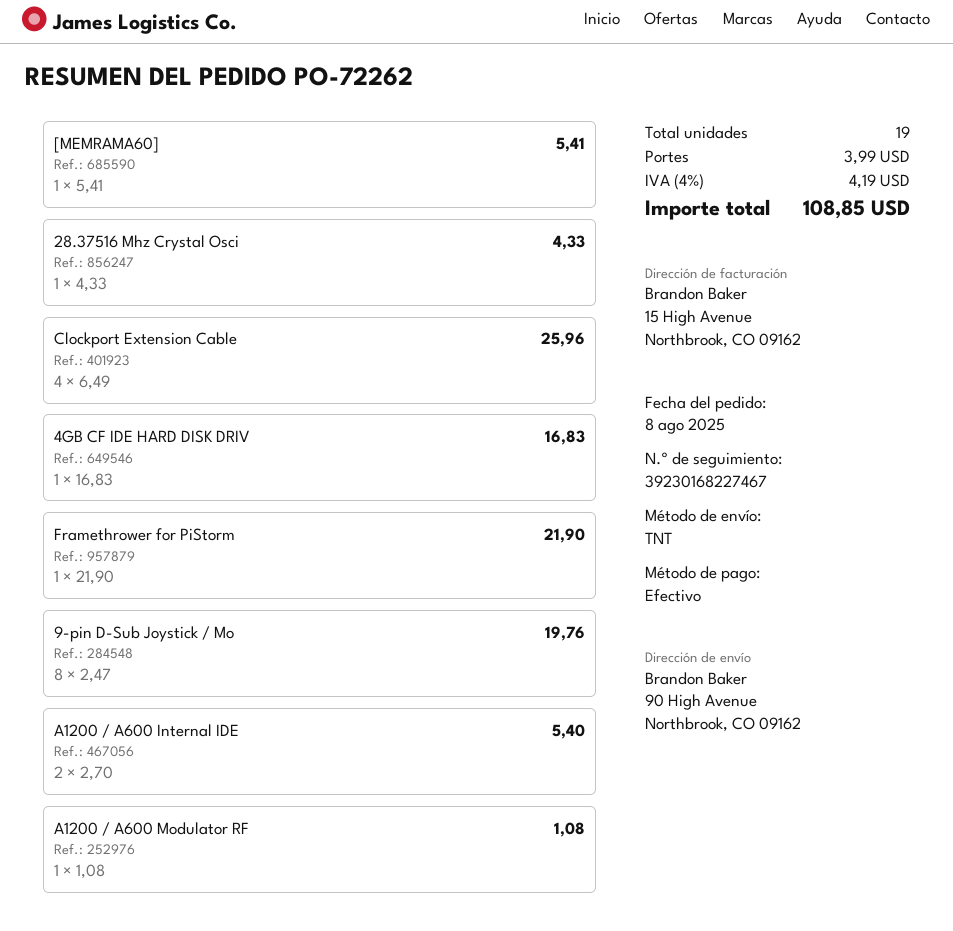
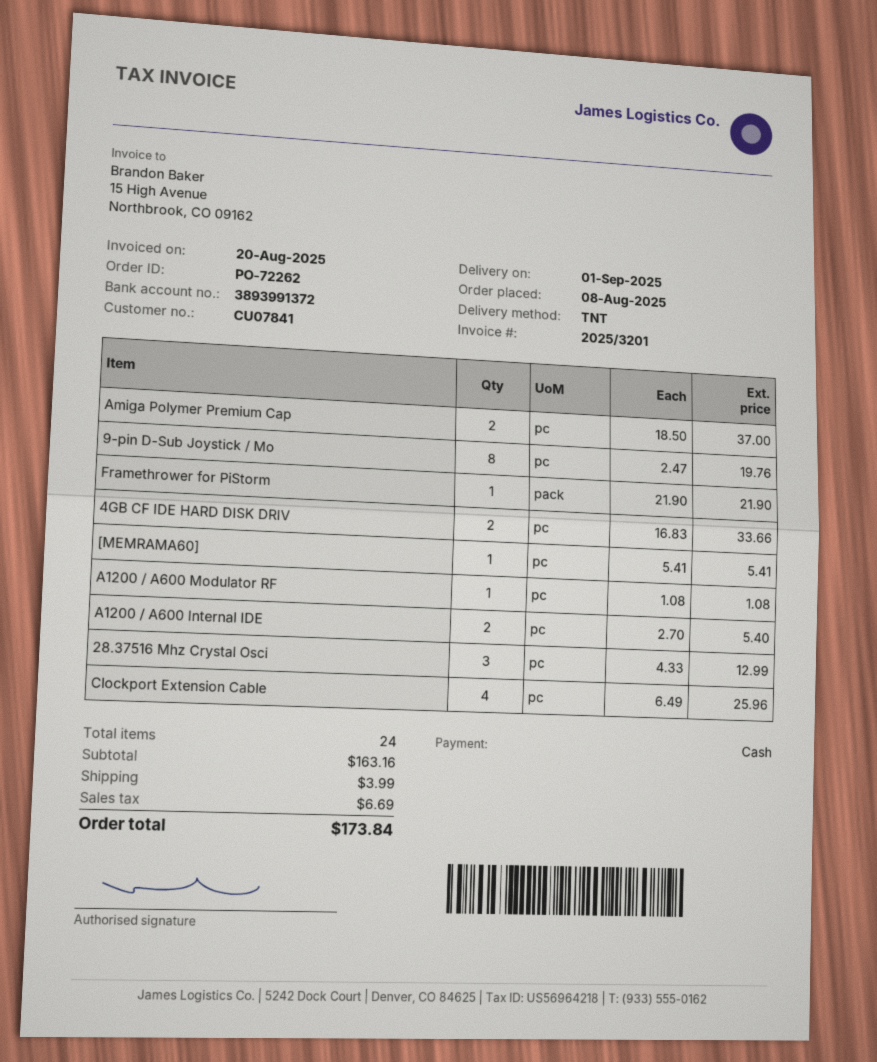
28.37516 Mhz Crystal Osci: 1 x 4.33 = 4.33 -> 3 x 4.33 = 12.99
4GB CF IDE HARD DISK DRIV: 1 x 16.83 = 16.83 -> 2 x 16.83 = 33.66
Amiga Polymer Premium Cap: none -> 2 x 18.50 = 37.00
total quantity: 19 -> 24
tax: 4.19 -> 6.69
total: 108.85 -> 173.84

